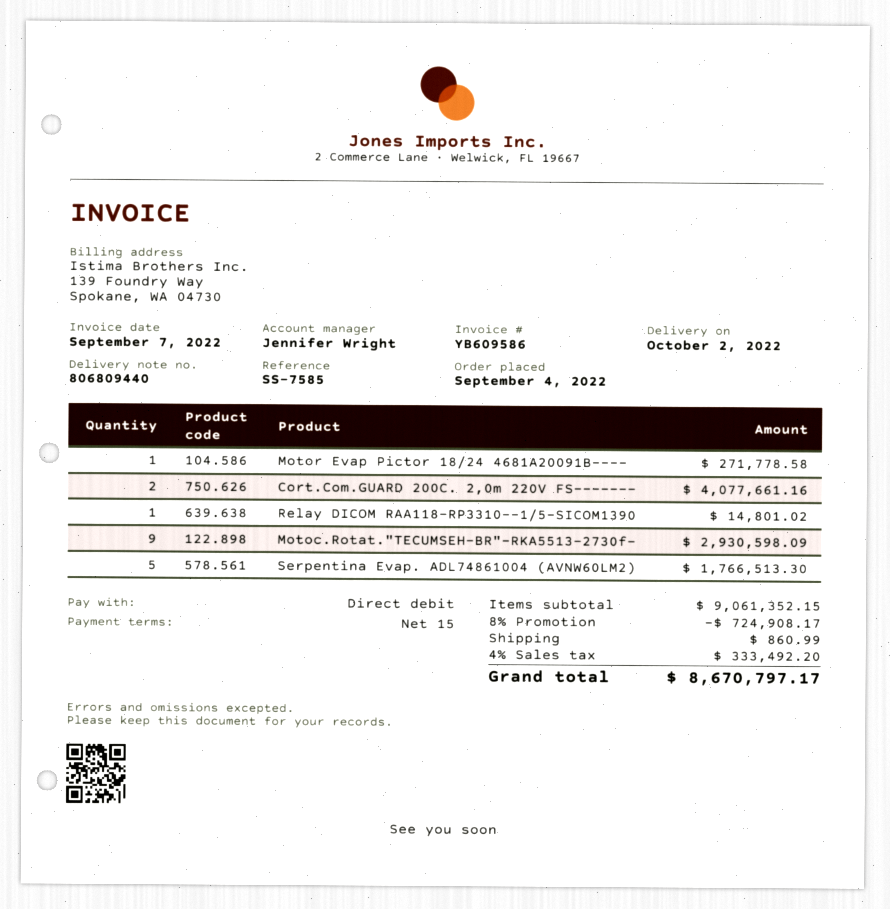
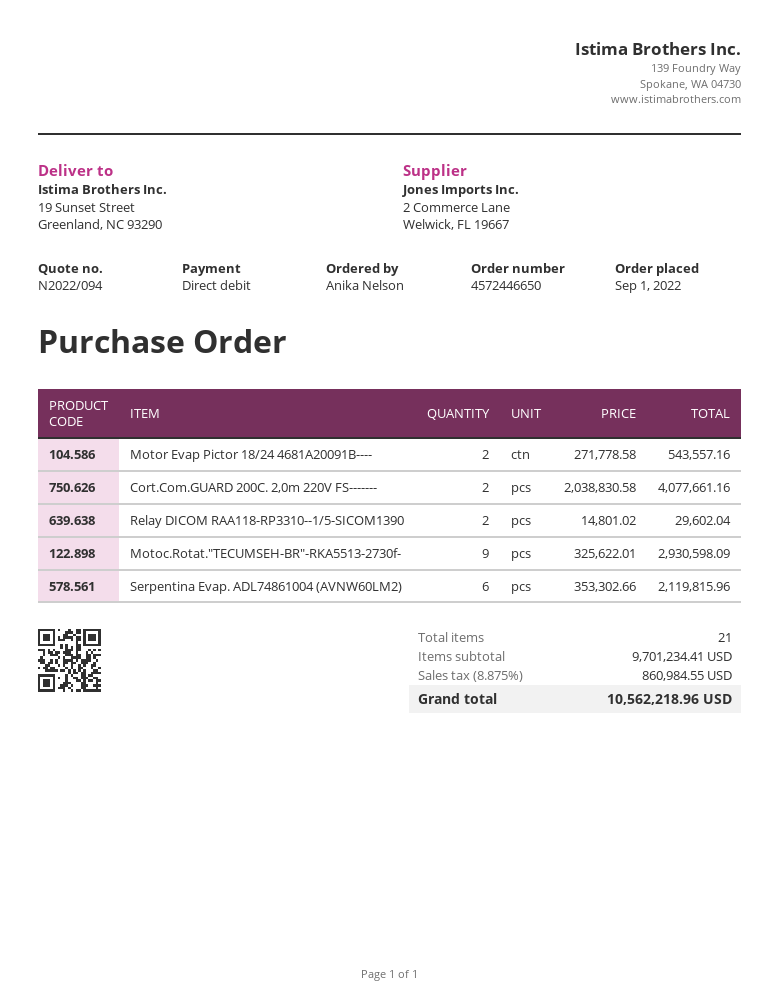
order date: 2022-09-04 -> 2022-09-01
Motor Evap Pictor 18/24 4681A20091B----: 1 for 271778.58 -> 2 for 543557.16
Relay DICOM RAA118-RP3310--1/5-SICOM1390: 1 for 14801.02 -> 2 for 29602.04
Serpentina Evap. ADL74861004 (AVNW60LM2): 5 for 1766513.30 -> 6 for 2119815.96
subtotal: 9061352.15 -> 9701234.41
discount: 8% = 724908.17 -> none
shipping: 860.99 -> none
tax: 4% = 333492.20 -> 8.875% = 860984.55
total: 8670797.17 -> 10562218.96

